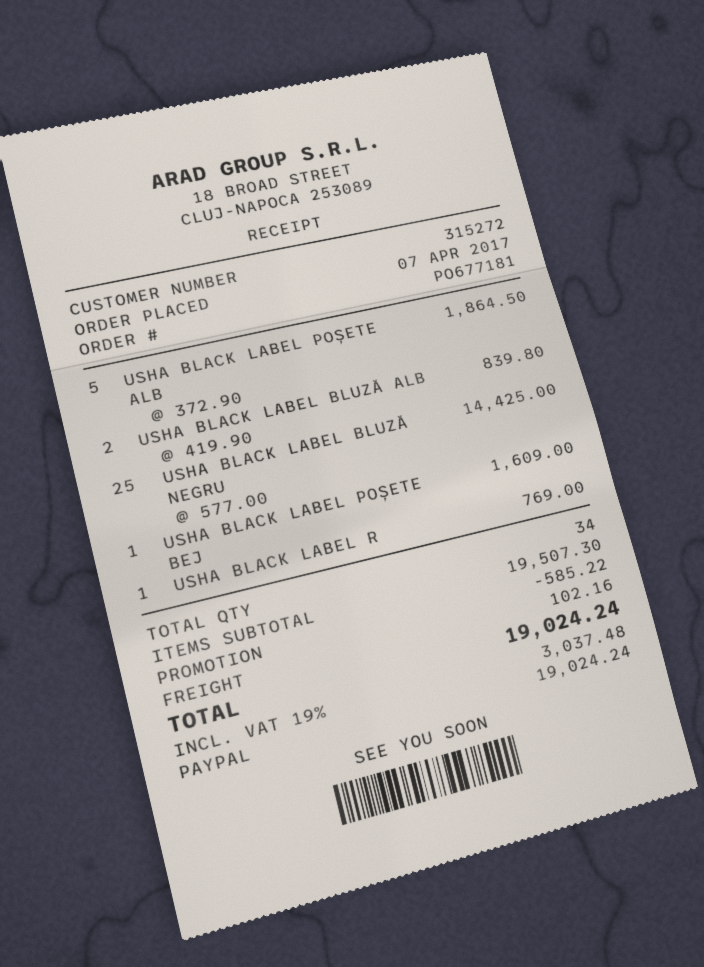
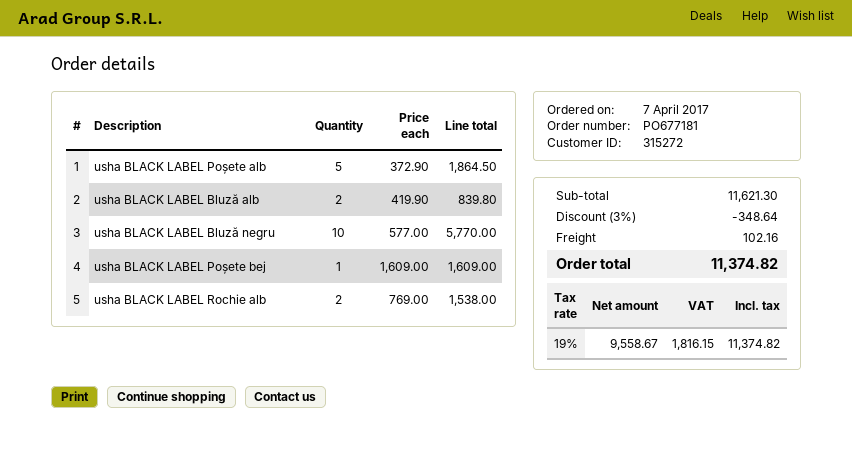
USHA BLACK LABEL BLUZĂ NEGRU: 25 x 577.00 = 14425.00 -> 10 x 577.00 = 5770.00
USHA BLACK LABEL R: 1 x 769.00 = 769.00 -> 2 x 769.00 = 1538.00
subtotal: 19507.30 -> 11621.30
discount: 585.22 -> 348.64
tax: 19% = 3037.48 -> 19% = 1816.15
total: 19024.24 -> 11374.82

